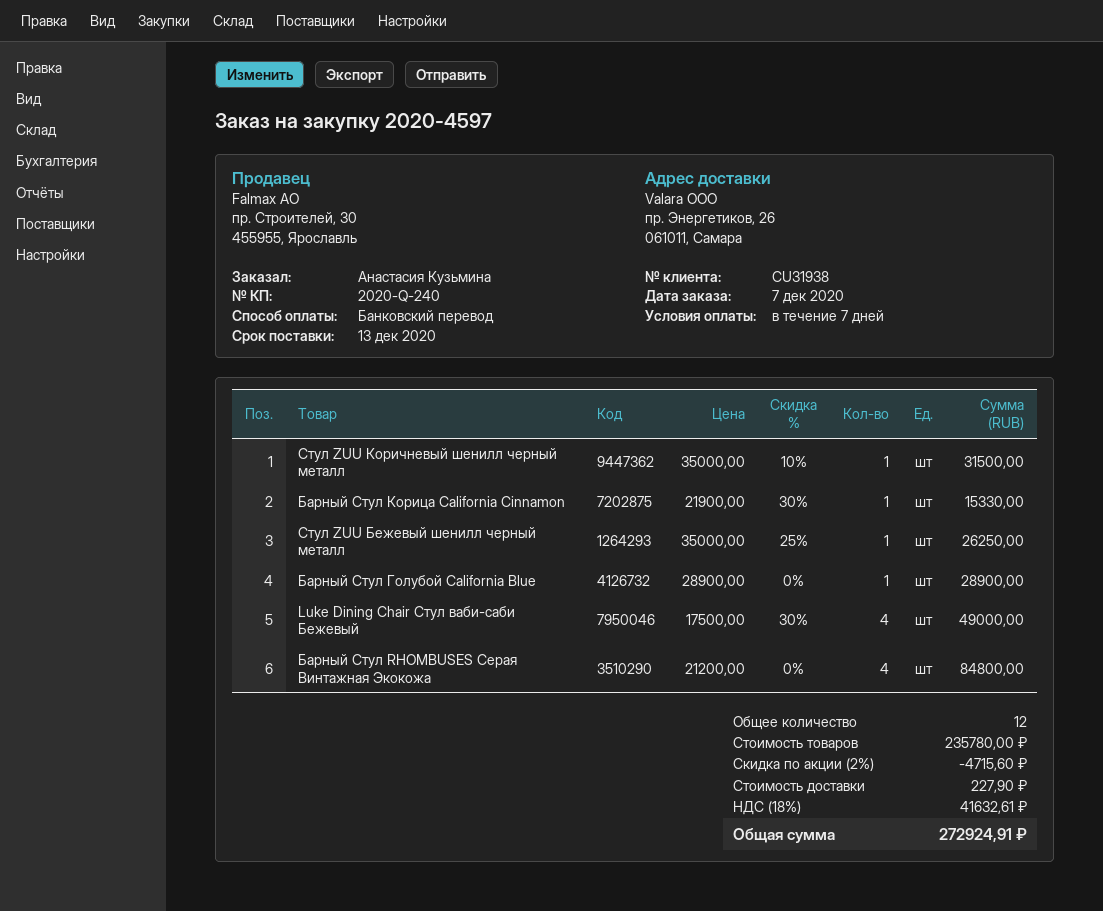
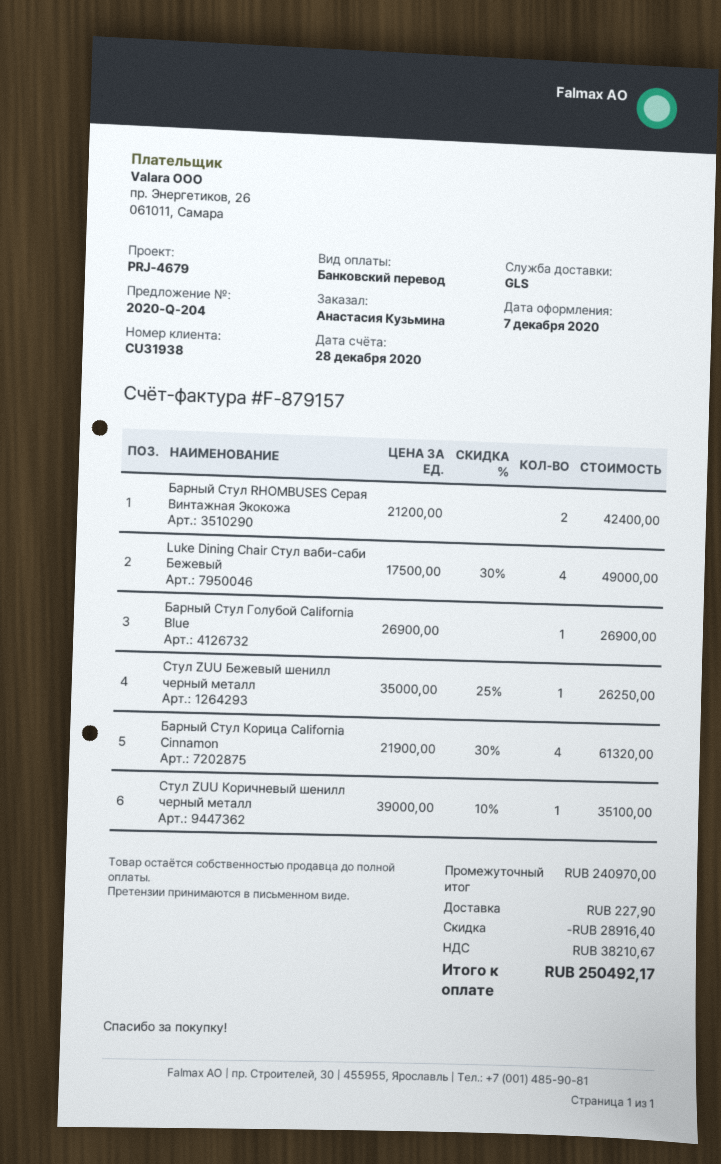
quote number: 2020-Q-240 -> 2020-Q-204
Стул ZUU Коричневый шенилл черный металл: 1 x 35000.00 - 10% = 31500.00 -> 1 x 39000.00 - 10% = 35100.00
Барный Стул Корица California Cinnamon: 1 x 21900.00 - 30% = 15330.00 -> 4 x 21900.00 - 30% = 61320.00
Барный Стул Голубой California Blue: 1 x 28900.00 = 28900.00 -> 1 x 26900.00 = 26900.00
Барный Стул RHOMBUSES Серая Винтажная Экокожа: 4 x 21200.00 = 84800.00 -> 2 x 21200.00 = 42400.00
subtotal: 235780.00 -> 240970.00
discount: 4715.60 -> 28916.40
tax: 41632.61 -> 38210.67
total: 272924.91 -> 250492.17

